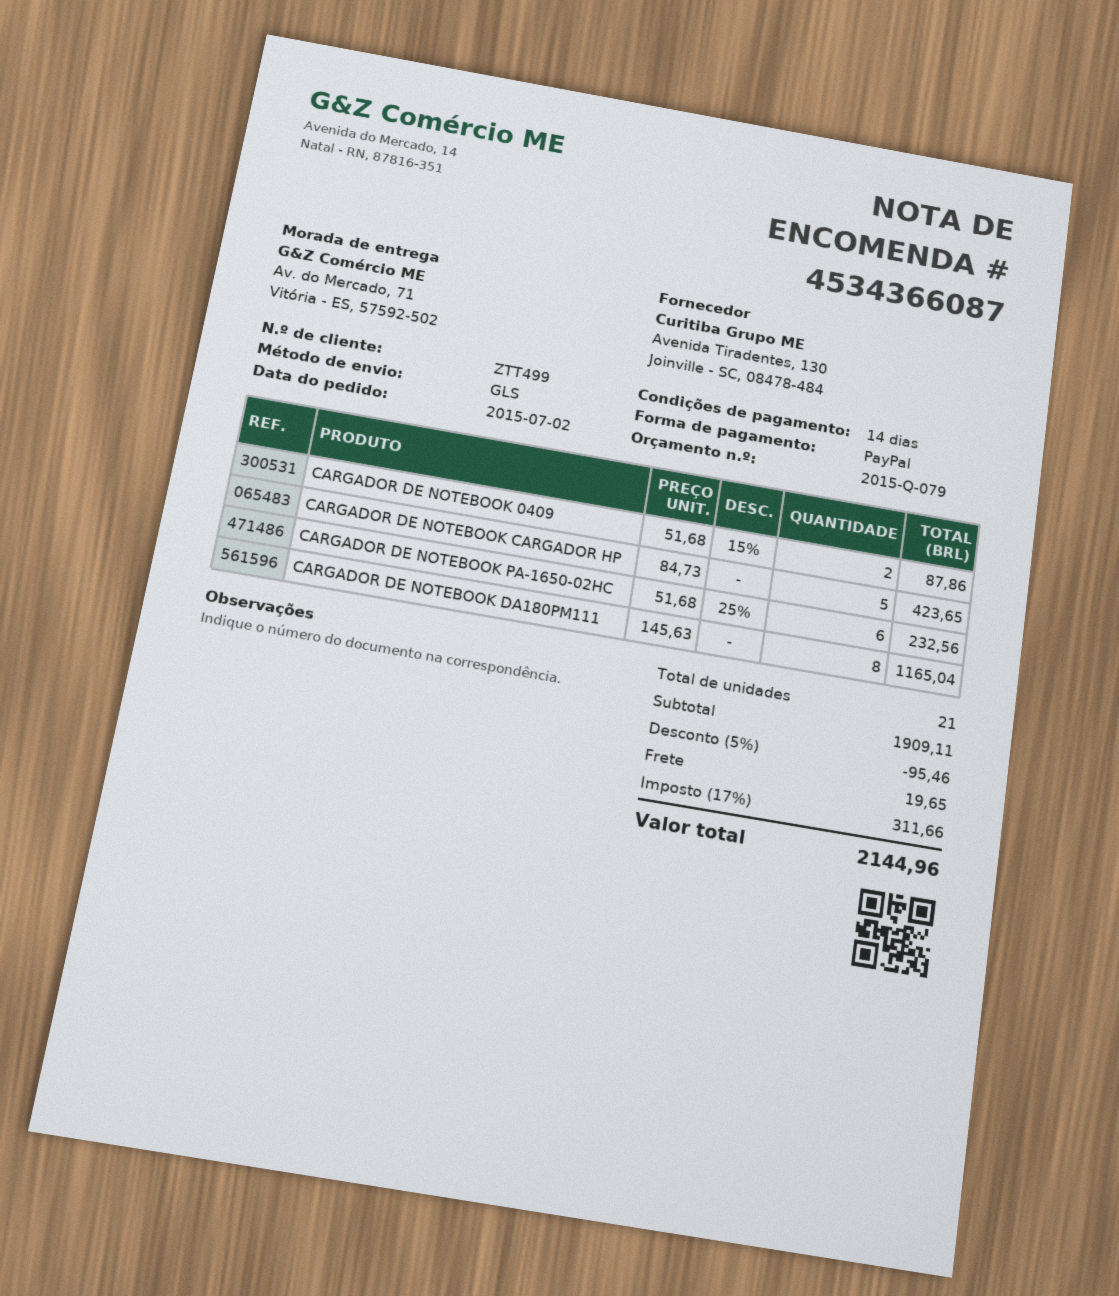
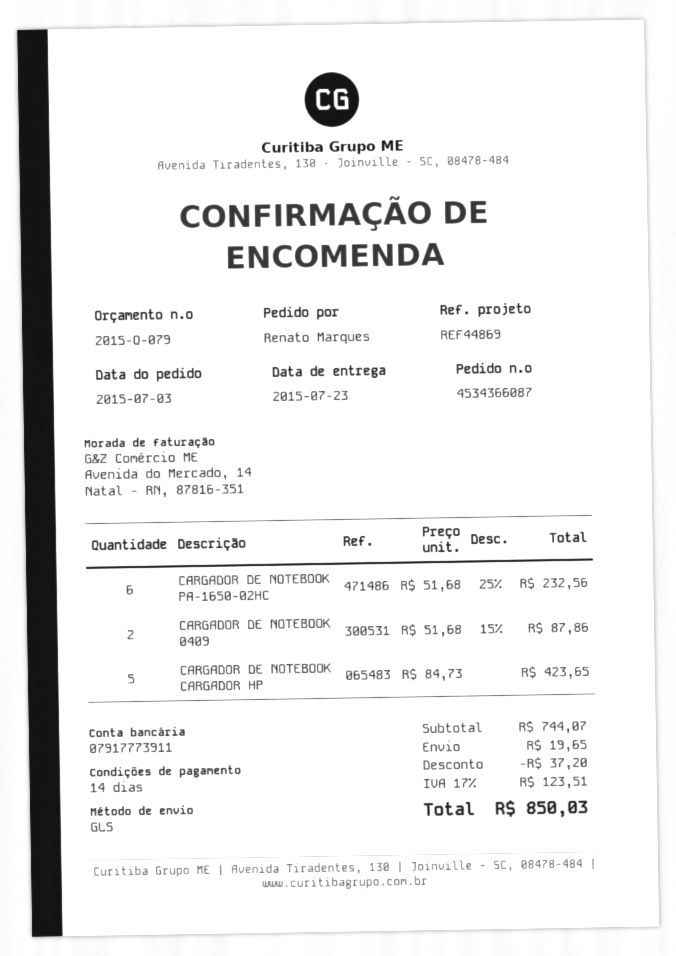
order date: 2015-07-02 -> 2015-07-03
CARGADOR DE NOTEBOOK DA180PM111: 8 x 145.63 = 1165.04 -> none
subtotal: 1909.11 -> 744.07
discount: 95.46 -> 37.20
tax: 17% = 311.66 -> 17% = 123.51
total: 2144.96 -> 850.03

